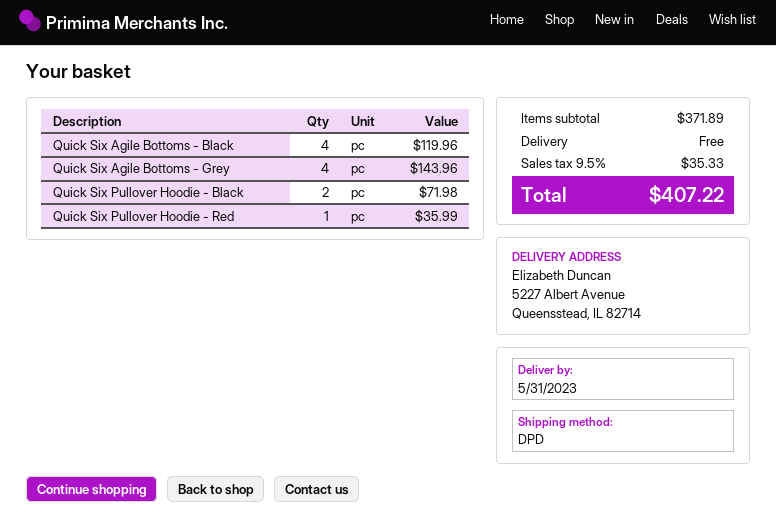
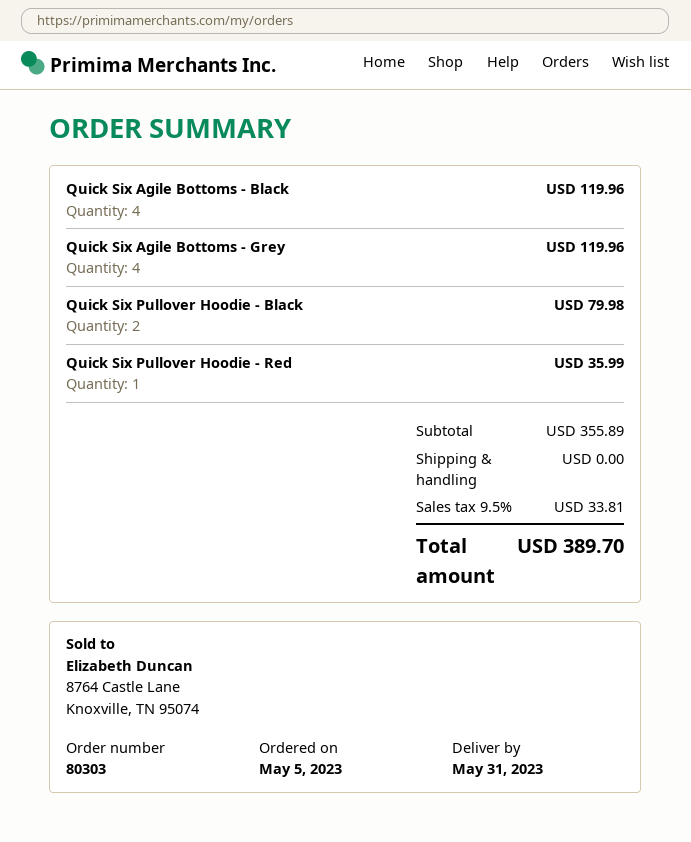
Quick Six Agile Bottoms - Grey: 4 for 143.96 -> 4 for 119.96
Quick Six Pullover Hoodie - Black: 2 for 71.98 -> 2 for 79.98
subtotal: 371.89 -> 355.89
tax: 9.5% = 35.33 -> 9.5% = 33.81
total: 407.22 -> 389.70

